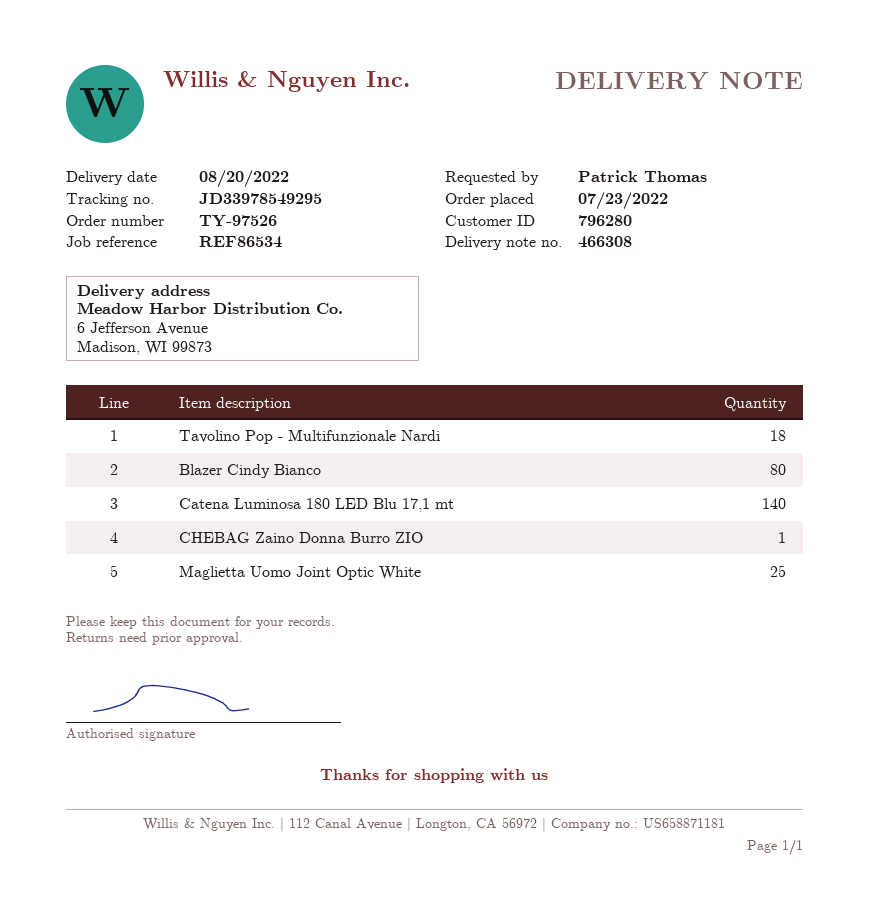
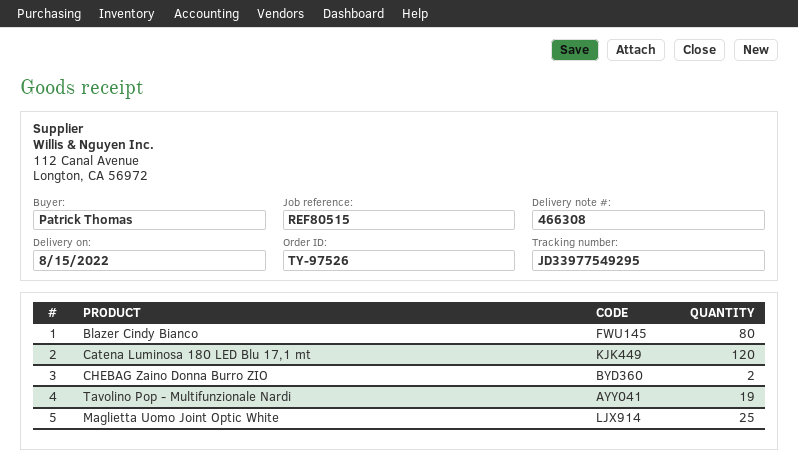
delivery date: 2022-08-20 -> 2022-08-15
reference: REF86534 -> REF80515
tracking number: JD33978549295 -> JD33977549295
Tavolino Pop - Multifunzionale Nardi: 18 -> 19
Catena Luminosa 180 LED Blu 17,1 mt: 140 -> 120
CHEBAG Zaino Donna Burro ZIO: 1 -> 2

